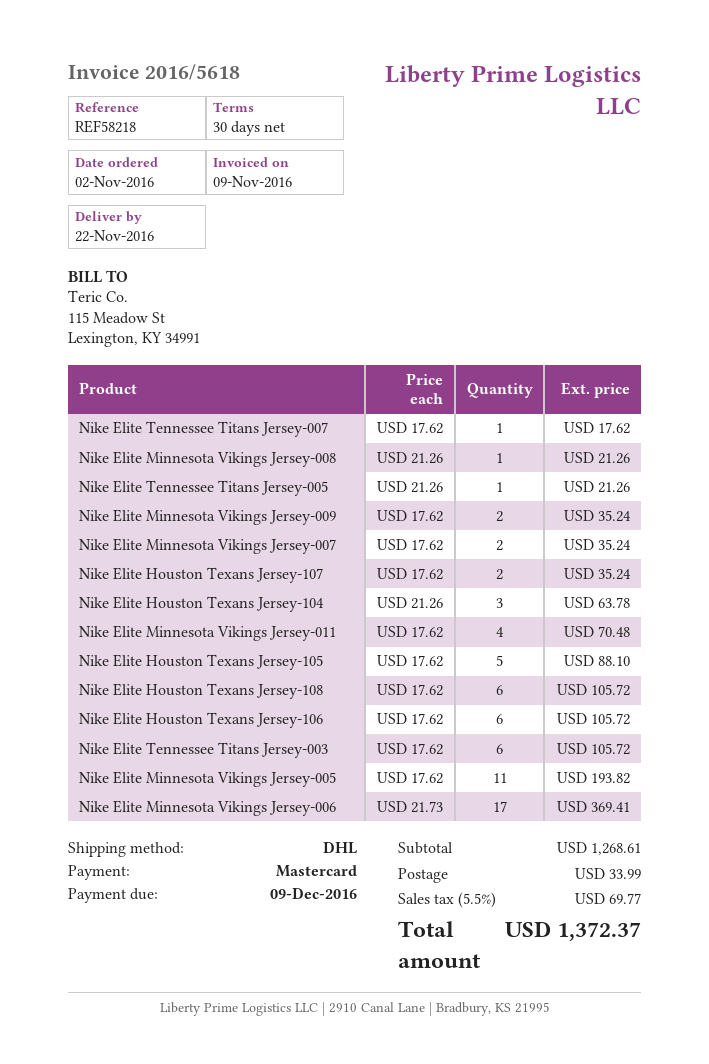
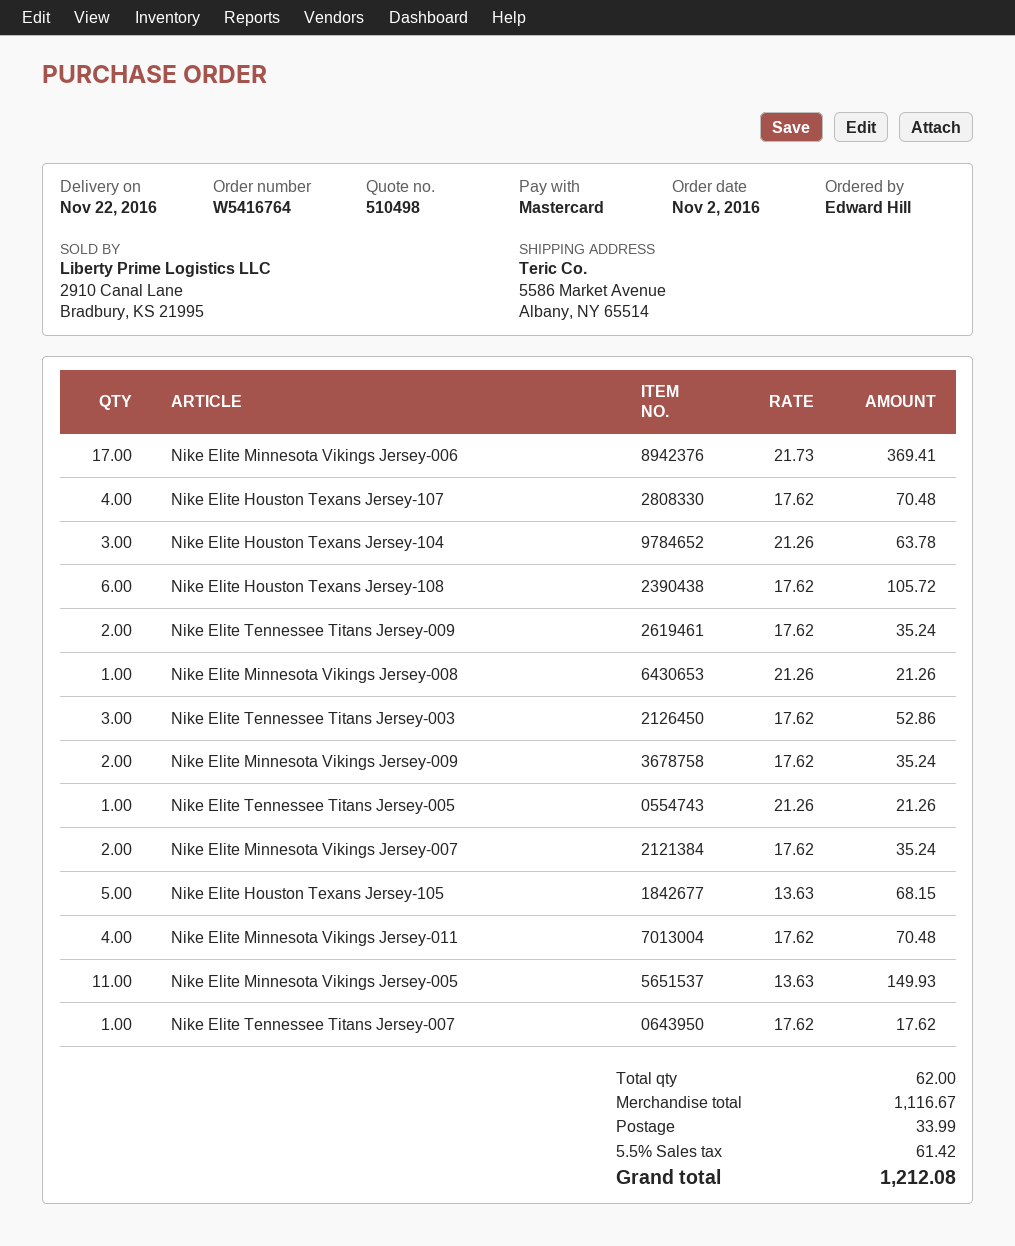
Nike Elite Houston Texans Jersey-107: 2 x 17.62 = 35.24 -> 4 x 17.62 = 70.48
Nike Elite Houston Texans Jersey-105: 5 x 17.62 = 88.10 -> 5 x 13.63 = 68.15
Nike Elite Houston Texans Jersey-106: 6 x 17.62 = 105.72 -> none
Nike Elite Tennessee Titans Jersey-003: 6 x 17.62 = 105.72 -> 3 x 17.62 = 52.86
Nike Elite Minnesota Vikings Jersey-005: 11 x 17.62 = 193.82 -> 11 x 13.63 = 149.93
Nike Elite Tennessee Titans Jersey-009: none -> 2 x 17.62 = 35.24
subtotal: 1268.61 -> 1116.67
tax: 5.5% = 69.77 -> 5.5% = 61.42
total: 1372.37 -> 1212.08

